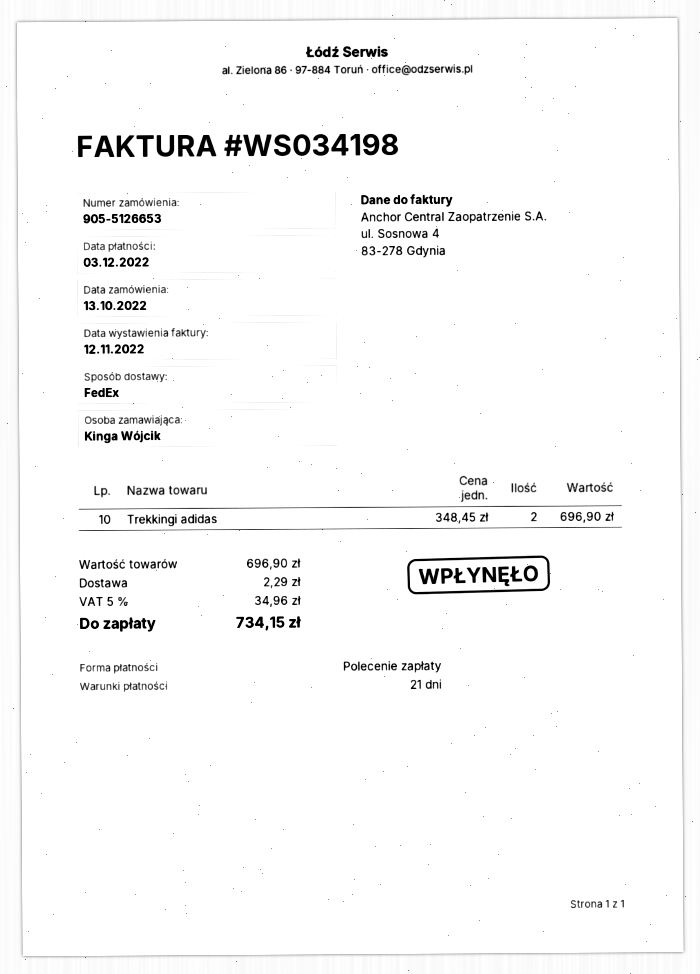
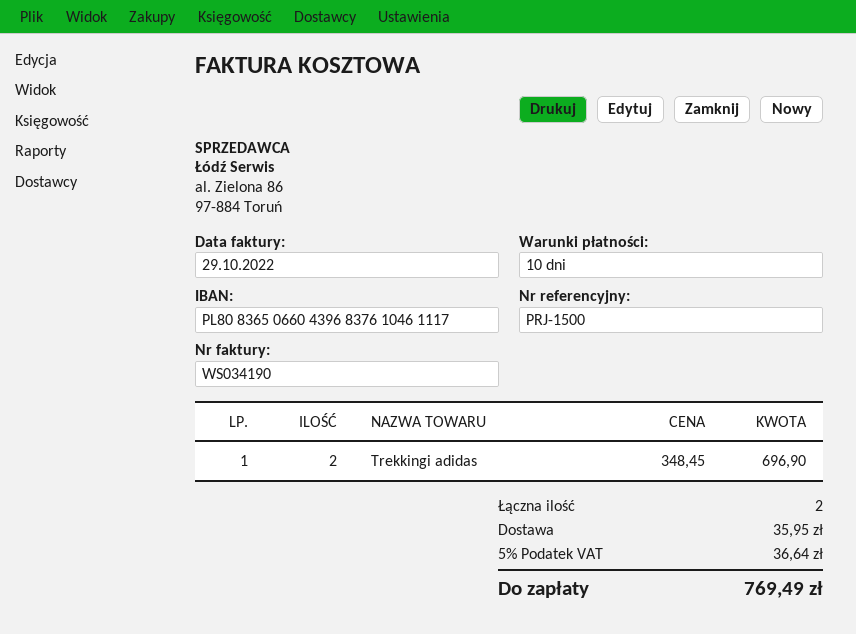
invoice number: WS034198 -> WS034190
invoice date: 2022-11-12 -> 2022-10-29
payment terms: 21 days -> 10 days
shipping: 2.29 -> 35.95
tax: 5% = 34.96 -> 5% = 36.64
total: 734.15 -> 769.49

